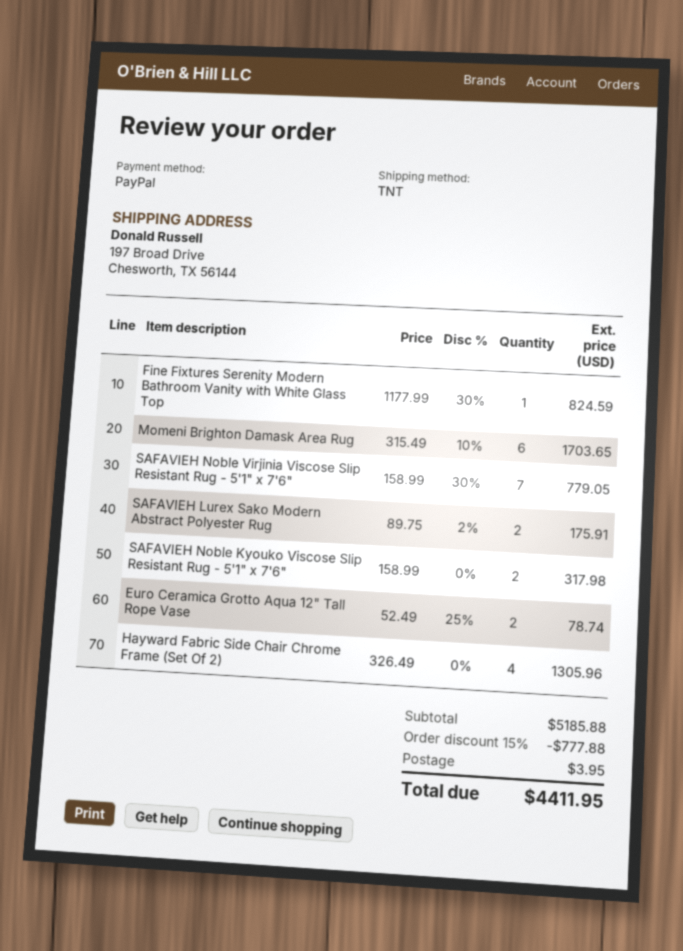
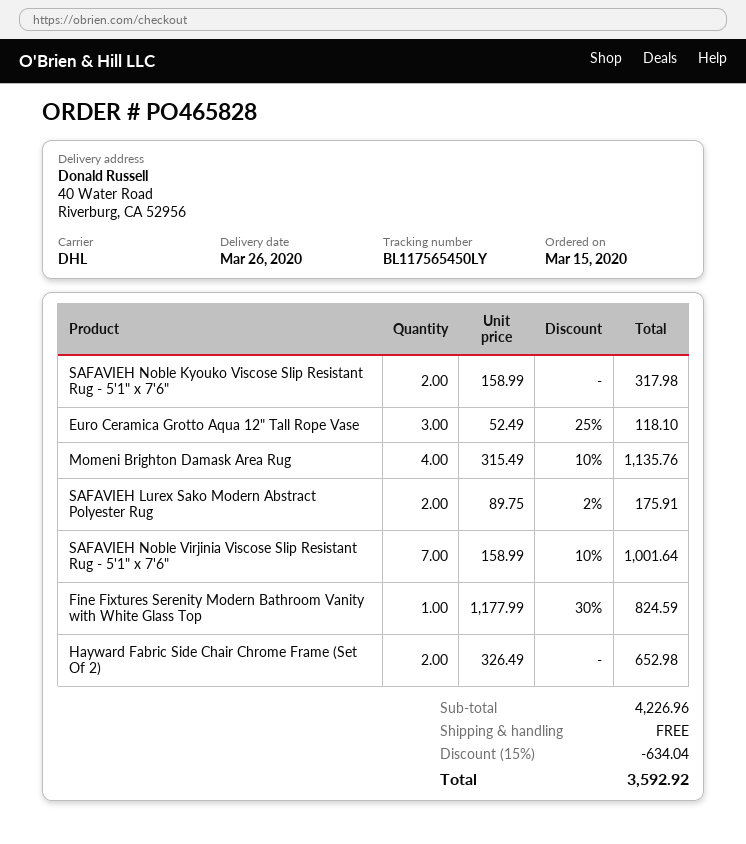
shipping method: TNT -> DHL
ship to: 197 Broad Drive, Chesworth, TX 56144 -> 40 Water Road, Riverburg, CA 52956
Momeni Brighton Damask Area Rug: 6 x 315.49 - 10% = 1703.65 -> 4 x 315.49 - 10% = 1135.76
SAFAVIEH Noble Virjinia Viscose Slip Resistant Rug - 5'1" x 7'6": 7 x 158.99 - 30% = 779.05 -> 7 x 158.99 - 10% = 1001.64
Euro Ceramica Grotto Aqua 12" Tall Rope Vase: 2 x 52.49 - 25% = 78.74 -> 3 x 52.49 - 25% = 118.10
Hayward Fabric Side Chair Chrome Frame (Set Of 2): 4 x 326.49 = 1305.96 -> 2 x 326.49 = 652.98
subtotal: 5185.88 -> 4226.96
discount: 15% = 777.88 -> 15% = 634.04
shipping: 3.95 -> 0.00
total: 4411.95 -> 3592.92

